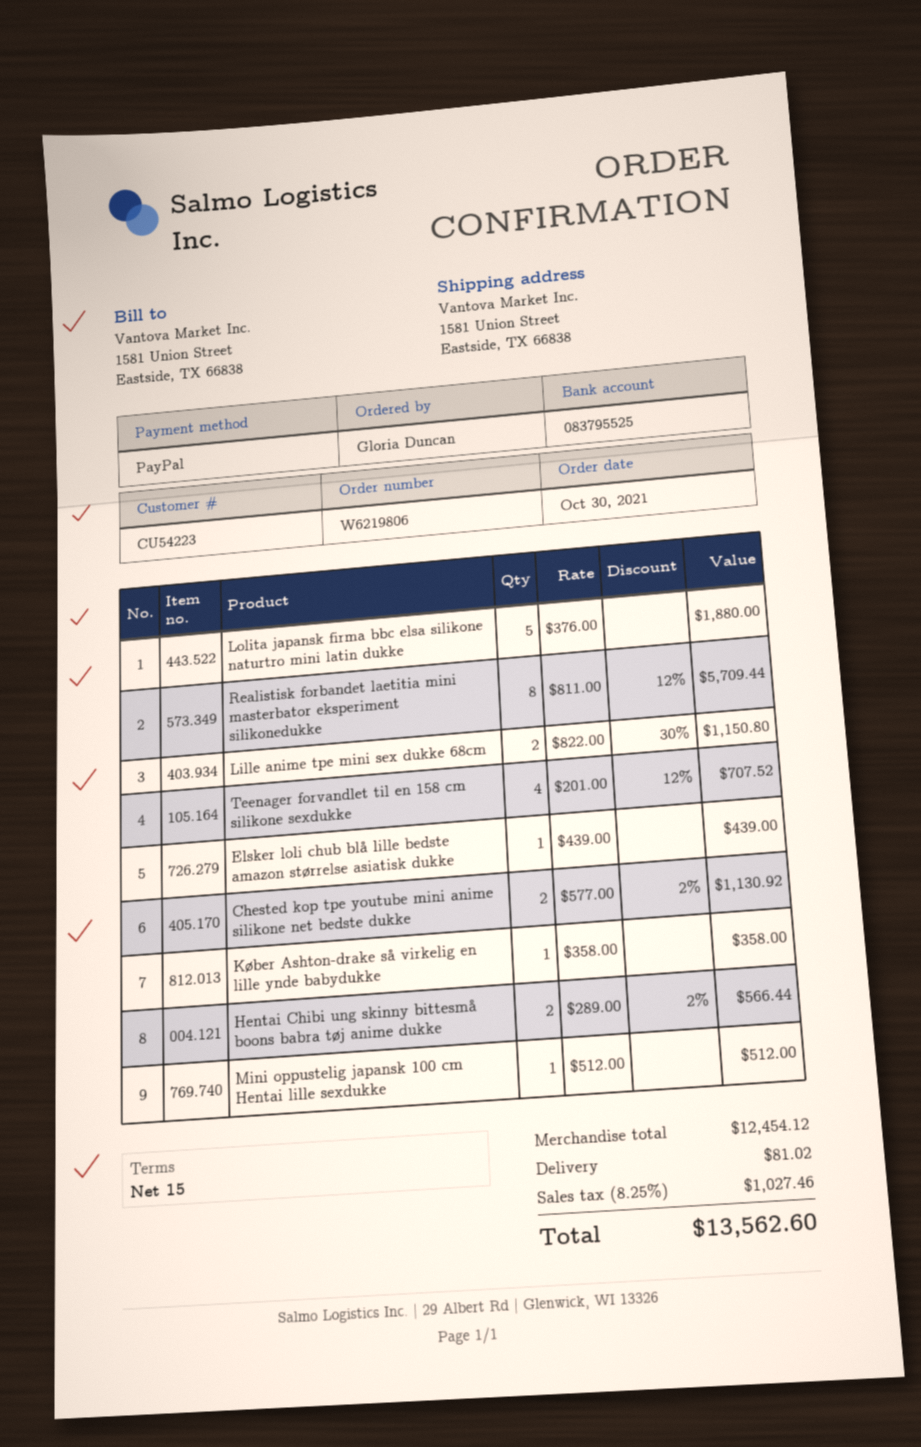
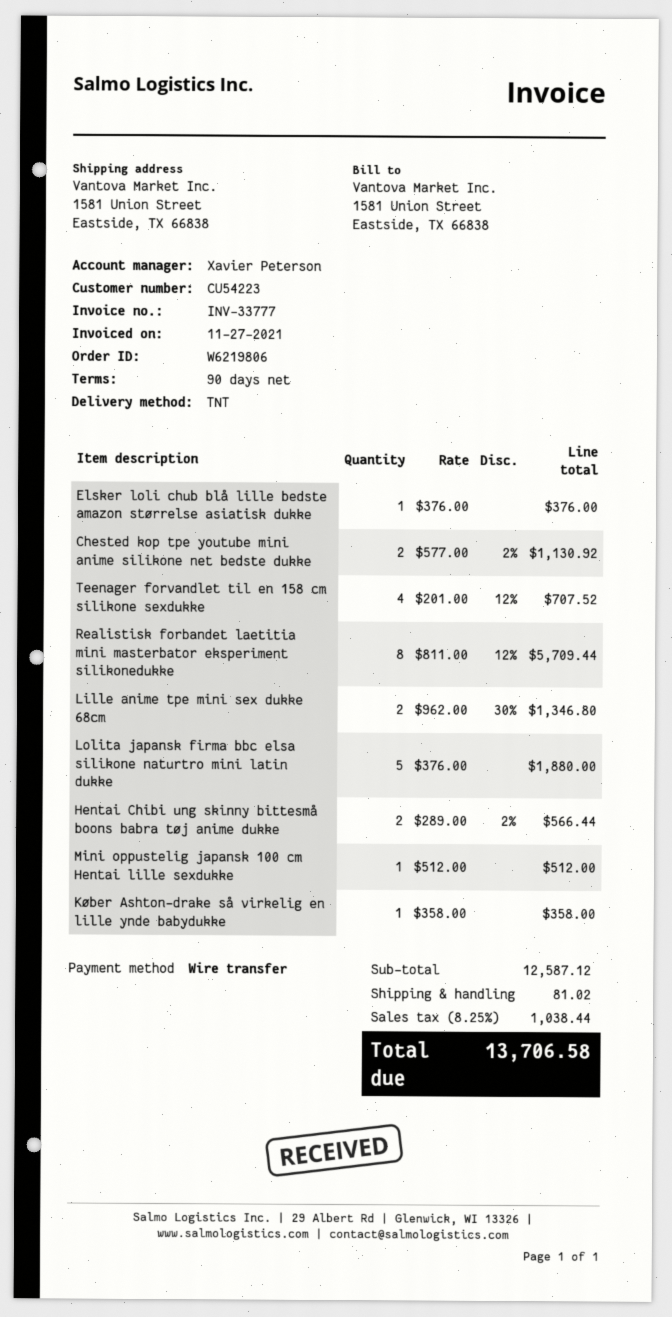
payment terms: 15 days -> 90 days
payment method: PayPal -> bank transfer
Lille anime tpe mini sex dukke 68cm: 2 x 822.00 - 30% = 1150.80 -> 2 x 962.00 - 30% = 1346.80
Elsker loli chub blå lille bedste amazon størrelse asiatisk dukke: 1 x 439.00 = 439.00 -> 1 x 376.00 = 376.00
subtotal: 12454.12 -> 12587.12
tax: 8.25% = 1027.46 -> 8.25% = 1038.44
total: 13562.60 -> 13706.58

